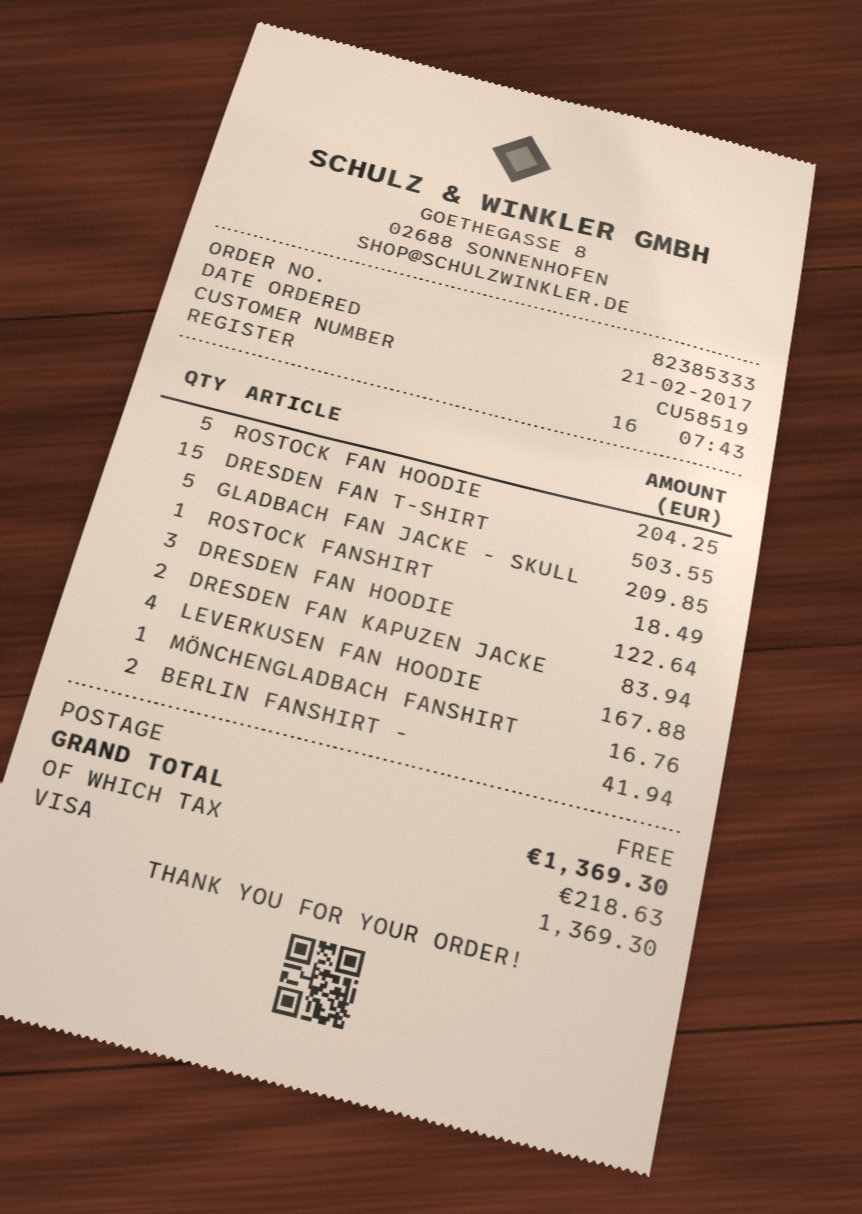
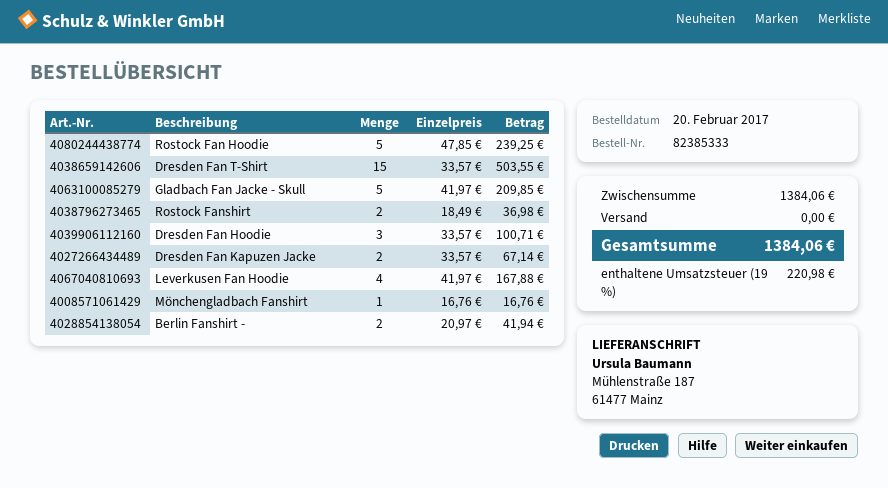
order date: 2017-02-21 -> 2017-02-20
ROSTOCK FAN HOODIE: 5 for 204.25 -> 5 for 239.25
ROSTOCK FANSHIRT: 1 for 18.49 -> 2 for 36.98
DRESDEN FAN HOODIE: 3 for 122.64 -> 3 for 100.71
DRESDEN FAN KAPUZEN JACKE: 2 for 83.94 -> 2 for 67.14
tax: 218.63 -> 220.98
total: 1369.30 -> 1384.06

